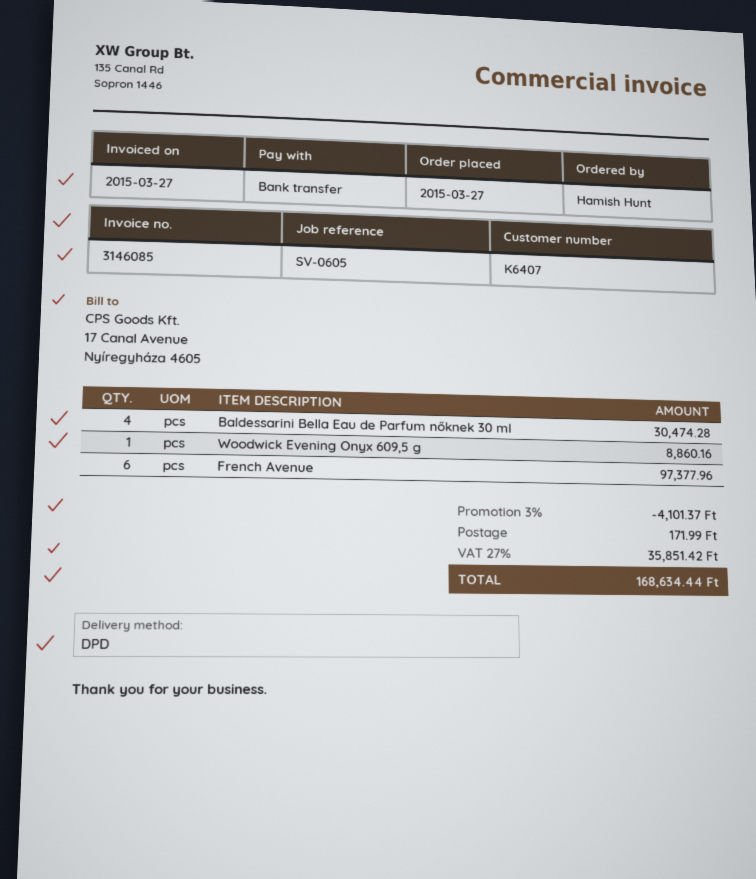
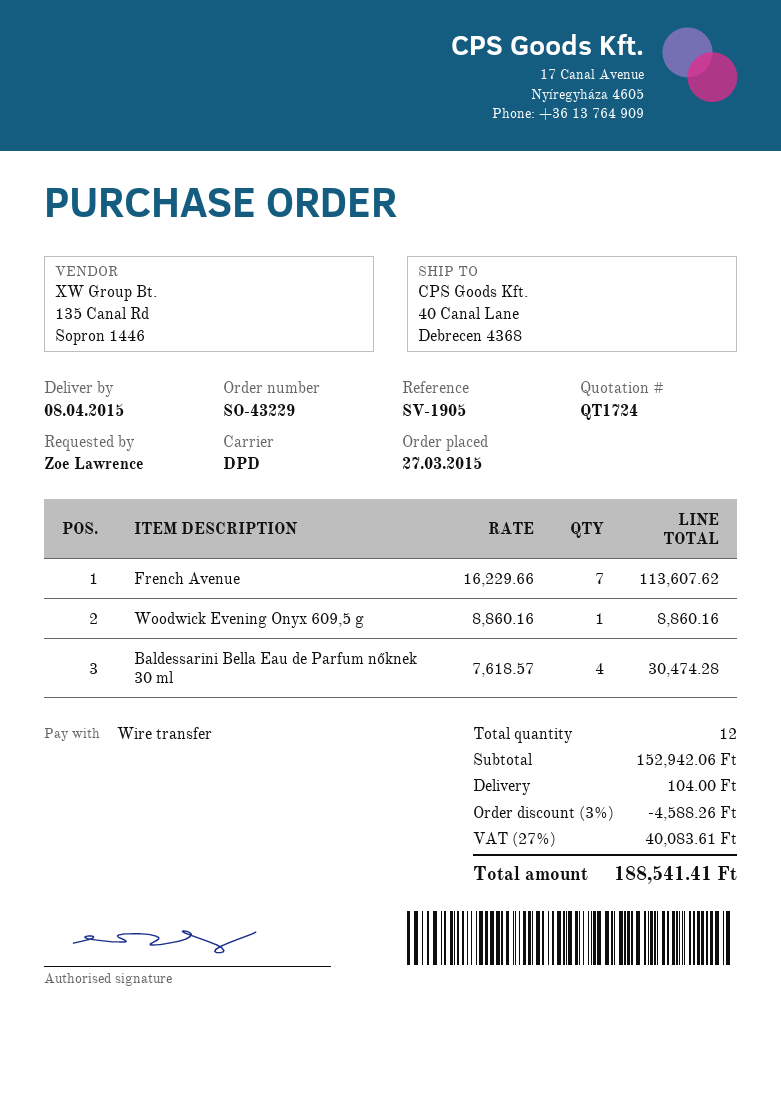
reference: SV-0605 -> SV-1905
ordered by: Hamish Hunt -> Zoe Lawrence
French Avenue: 6 for 97377.96 -> 7 for 113607.62
discount: 3% = 4101.37 -> 3% = 4588.26
shipping: 171.99 -> 104.00
tax: 27% = 35851.42 -> 27% = 40083.61
total: 168634.44 -> 188541.41

